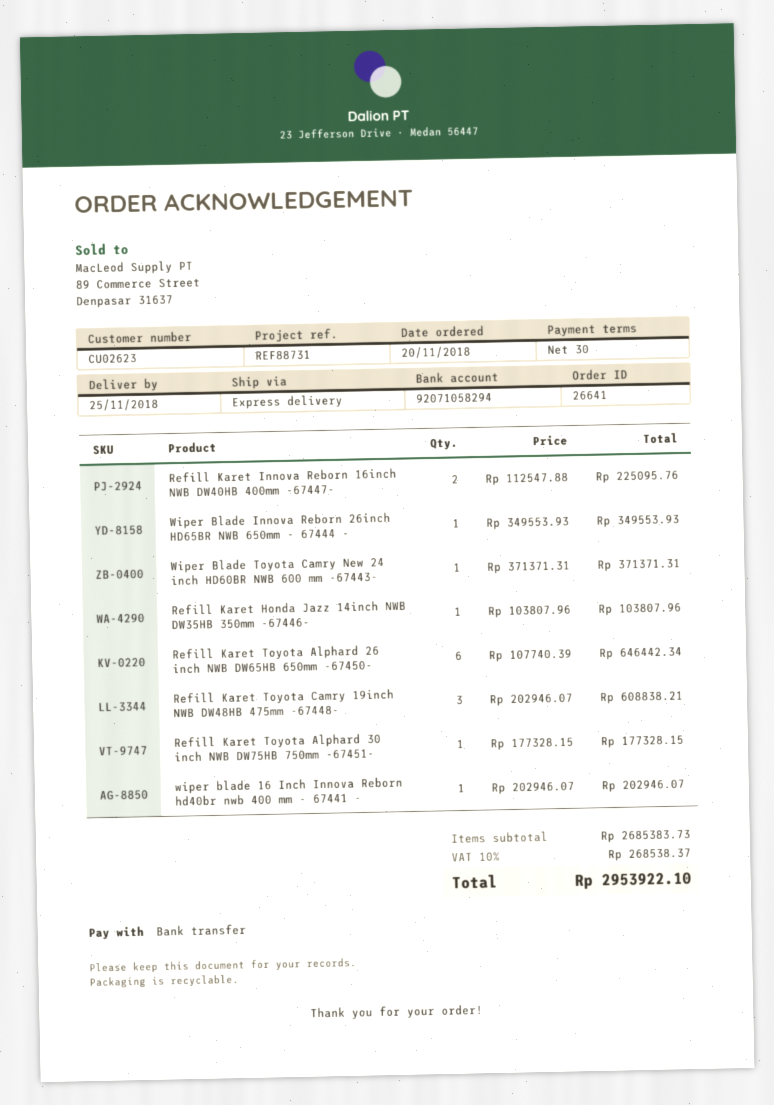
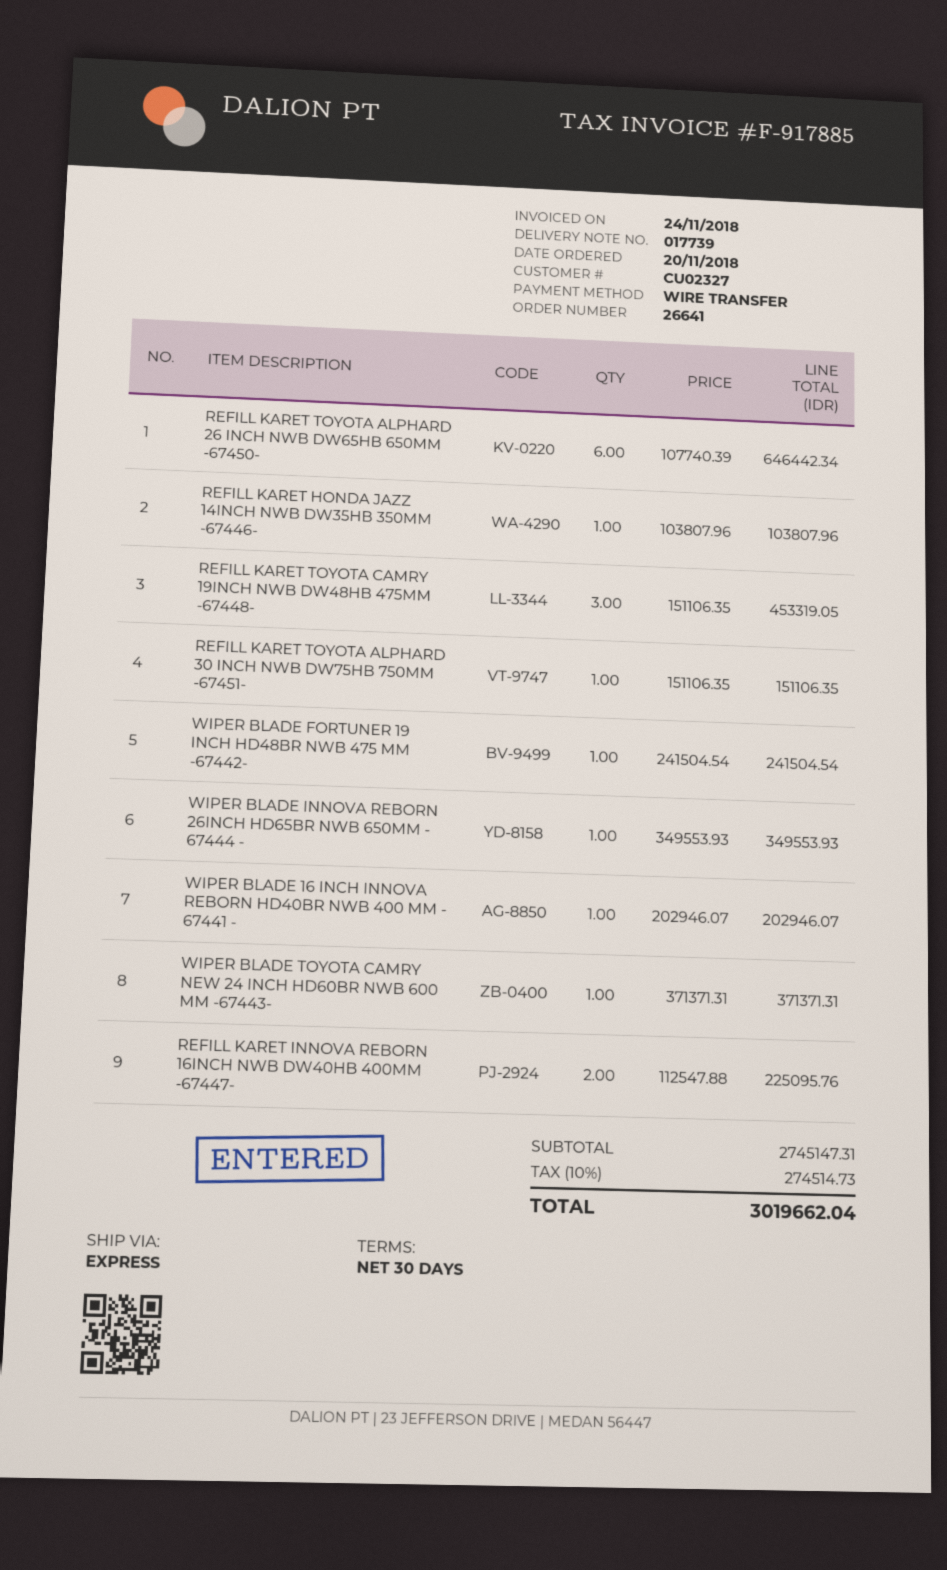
customer number: CU02623 -> CU02327
Refill Karet Toyota Camry 19inch NWB DW48HB 475mm -67448-: 3 x 202946.07 = 608838.21 -> 3 x 151106.35 = 453319.05
Refill Karet Toyota Alphard 30 inch NWB DW75HB 750mm -67451-: 1 x 177328.15 = 177328.15 -> 1 x 151106.35 = 151106.35
WIPER BLADE FORTUNER 19 INCH HD48BR NWB 475 MM -67442-: none -> 1 x 241504.54 = 241504.54
subtotal: 2685383.73 -> 2745147.31
tax: 10% = 268538.37 -> 10% = 274514.73
total: 2953922.10 -> 3019662.04

